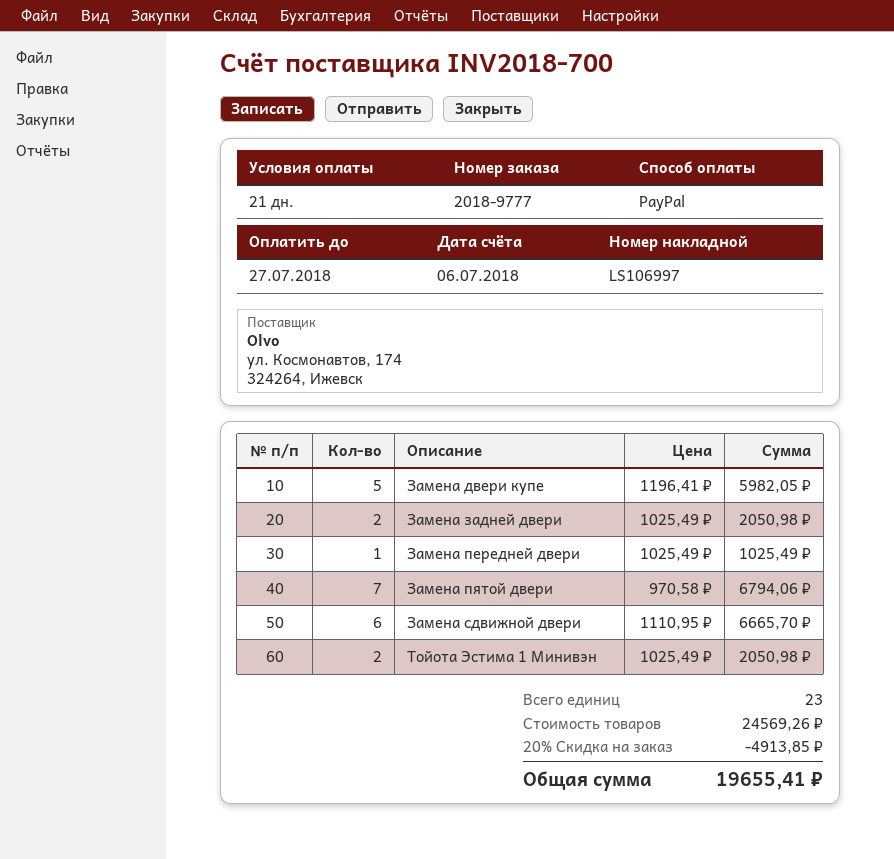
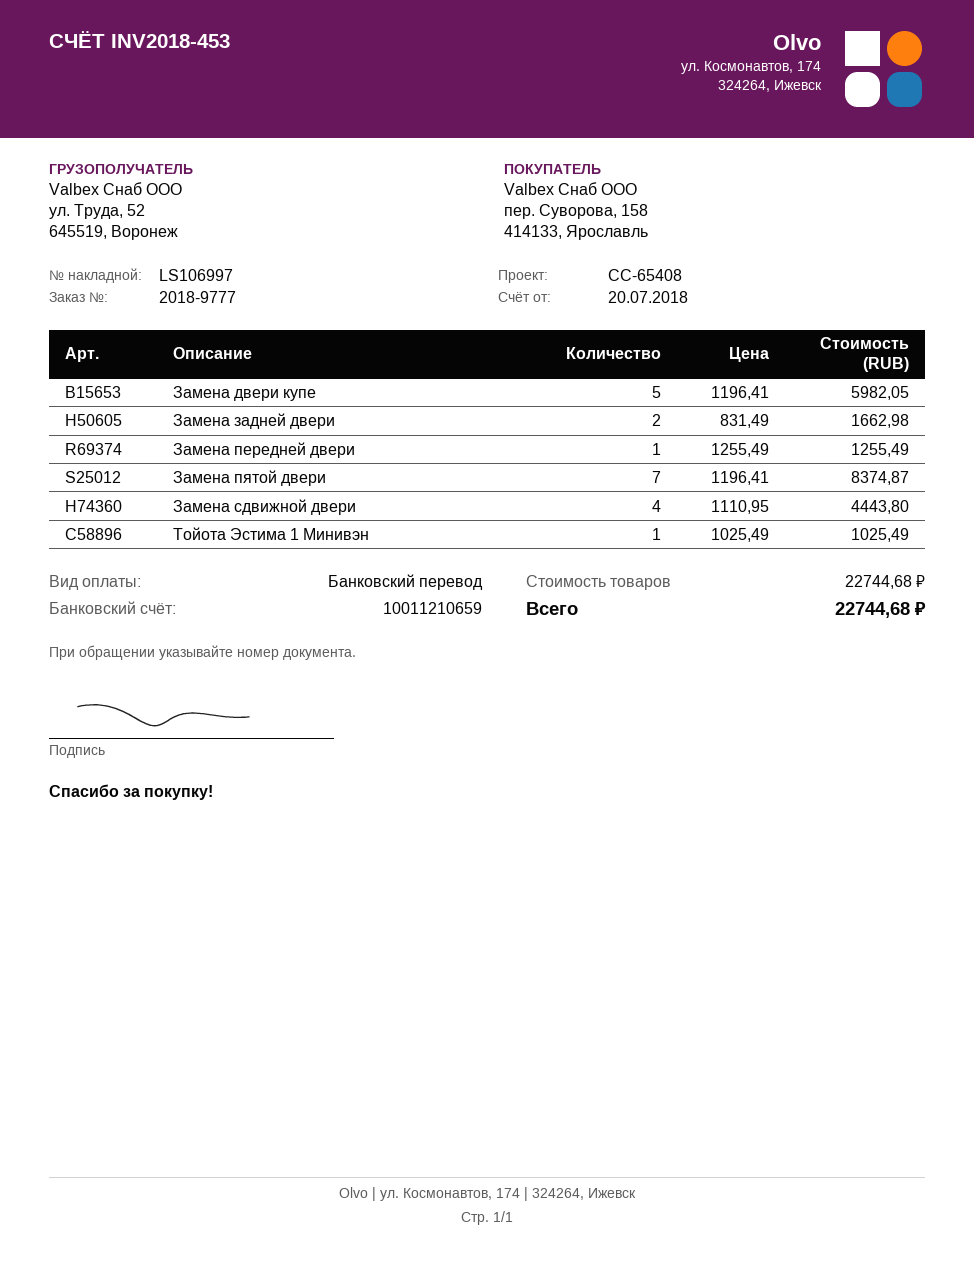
invoice number: INV2018-700 -> INV2018-453
invoice date: 2018-07-06 -> 2018-07-20
payment method: PayPal -> bank transfer
Замена задней двери: 2 x 1025.49 = 2050.98 -> 2 x 831.49 = 1662.98
Замена передней двери: 1 x 1025.49 = 1025.49 -> 1 x 1255.49 = 1255.49
Замена пятой двери: 7 x 970.58 = 6794.06 -> 7 x 1196.41 = 8374.87
Замена сдвижной двери: 6 x 1110.95 = 6665.70 -> 4 x 1110.95 = 4443.80
Тойота Эстима 1 Минивэн: 2 x 1025.49 = 2050.98 -> 1 x 1025.49 = 1025.49
subtotal: 24569.26 -> 22744.68
discount: 20% = 4913.85 -> none
total: 19655.41 -> 22744.68

